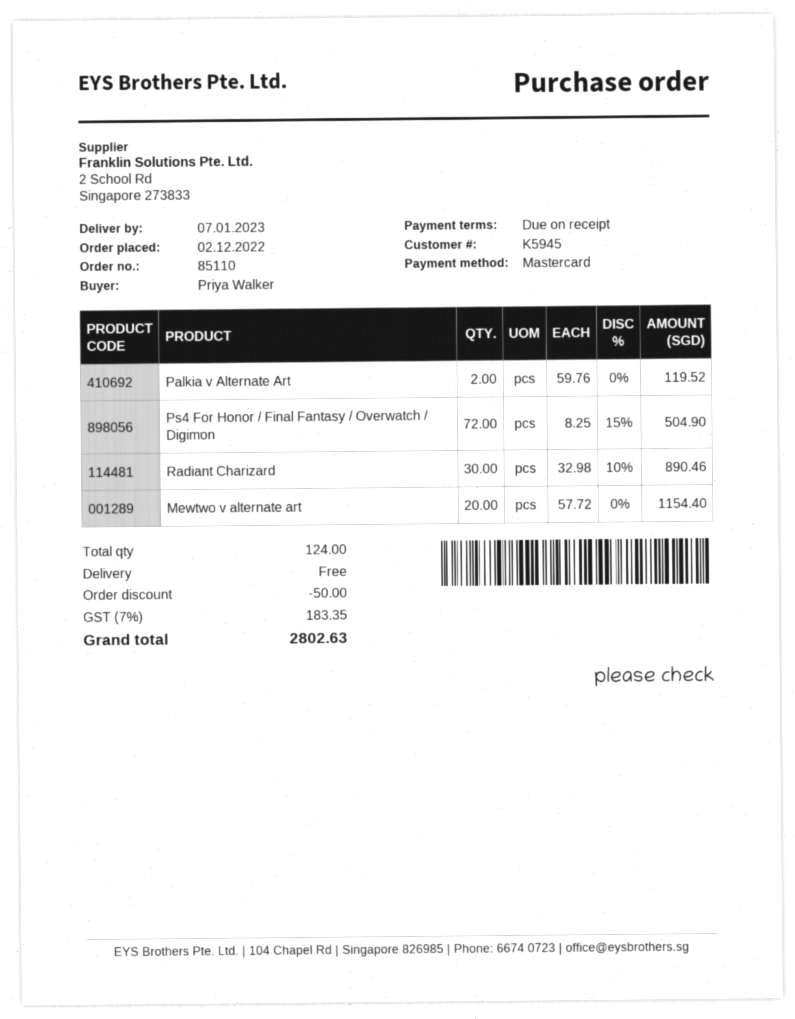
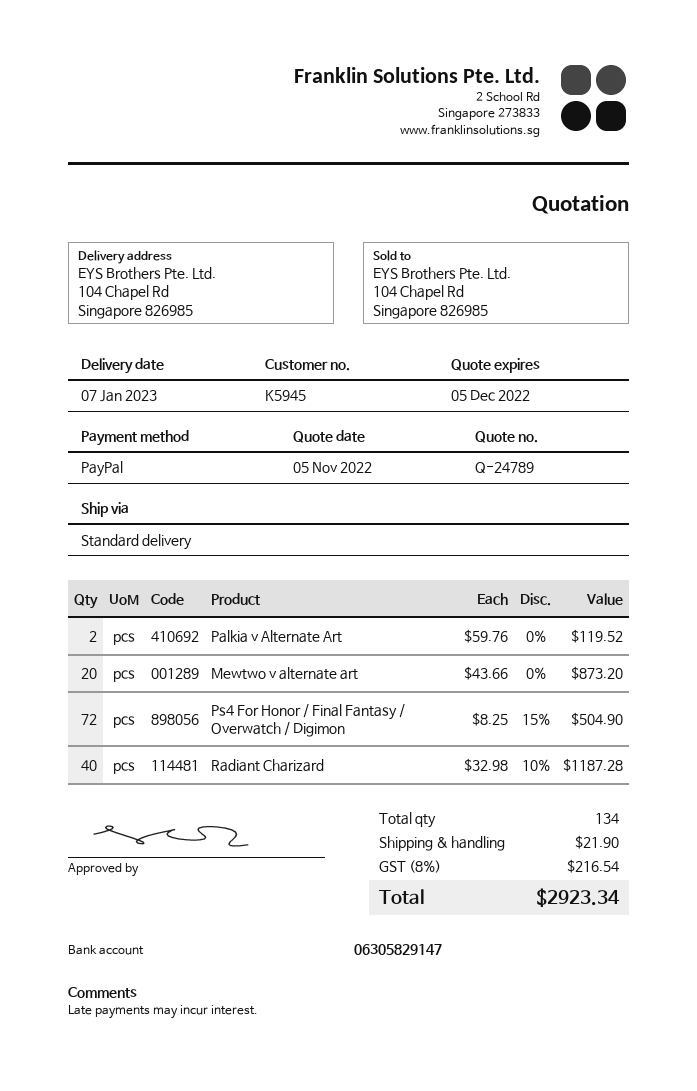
payment method: Mastercard -> PayPal
Radiant Charizard: 30 x 32.98 - 10% = 890.46 -> 40 x 32.98 - 10% = 1187.28
Mewtwo v alternate art: 20 x 57.72 = 1154.40 -> 20 x 43.66 = 873.20
total quantity: 124 -> 134
discount: 50.00 -> none
shipping: 0.00 -> 21.90
tax: 7% = 183.35 -> 8% = 216.54
total: 2802.63 -> 2923.34

